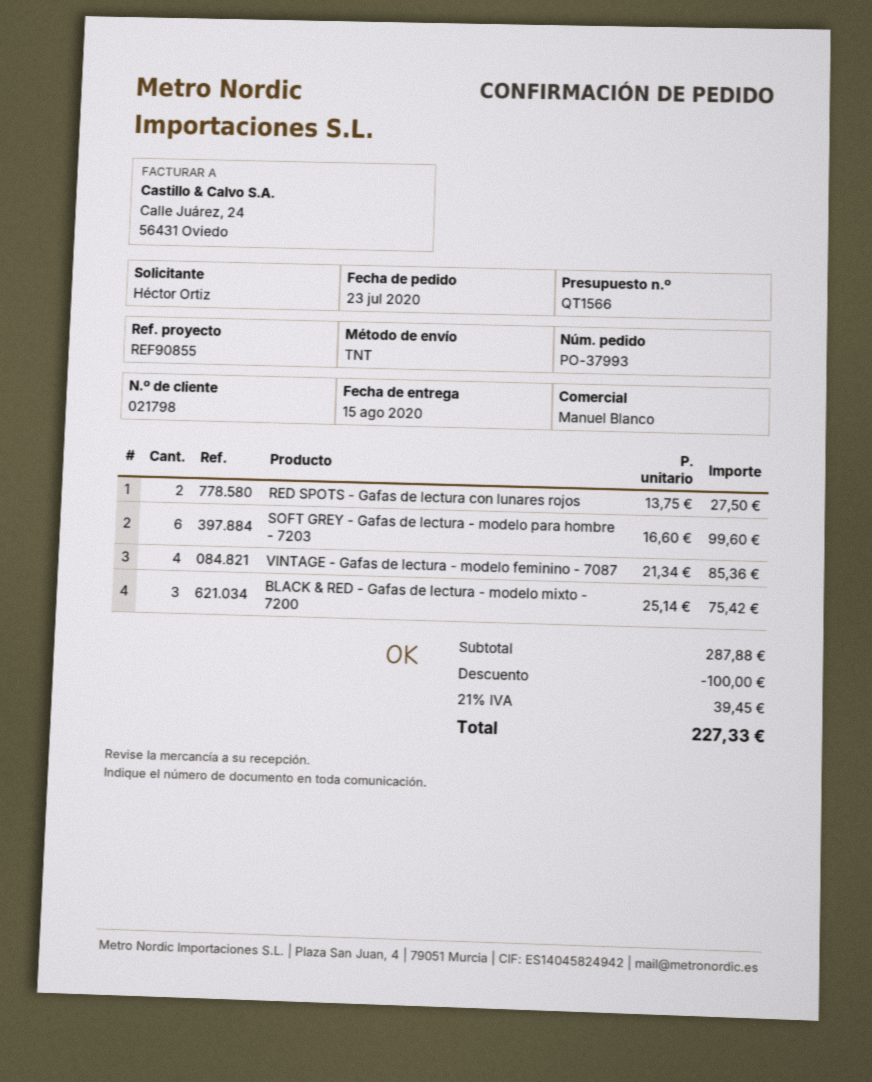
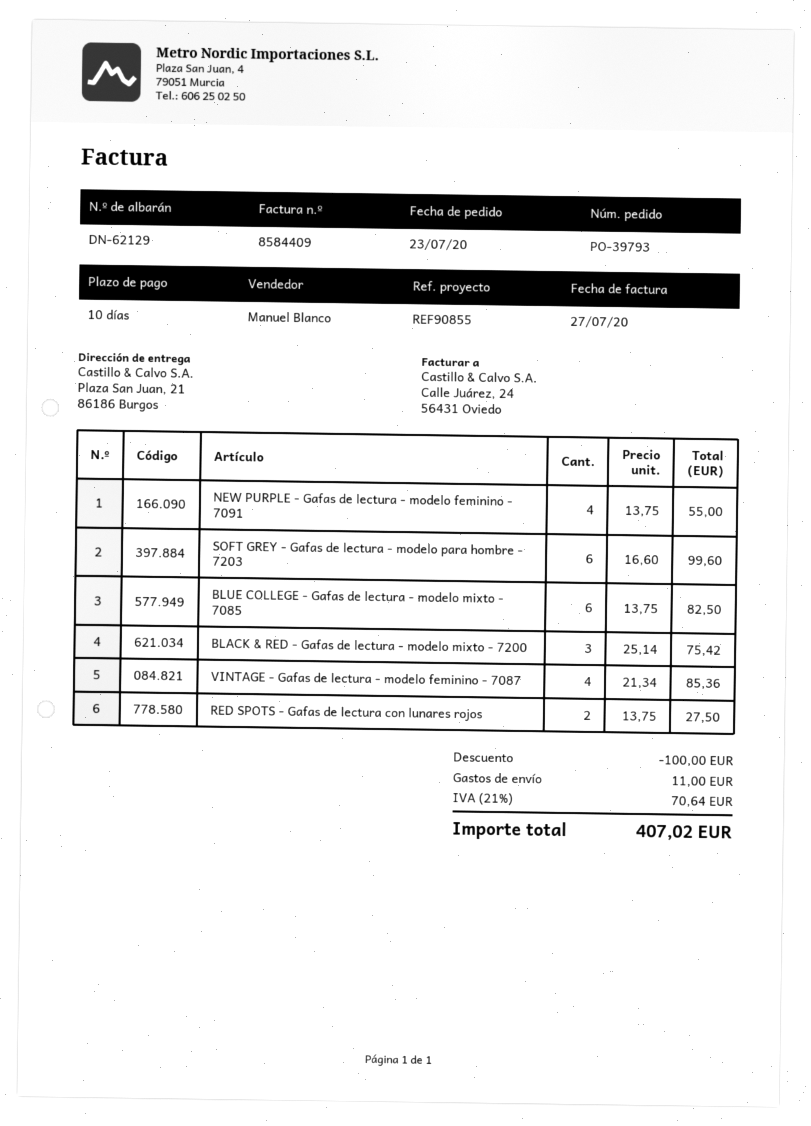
order number: PO-37993 -> PO-39793
NEW PURPLE - Gafas de lectura - modelo feminino - 7091: none -> 4 x 13.75 = 55.00
BLUE COLLEGE - Gafas de lectura - modelo mixto - 7085: none -> 6 x 13.75 = 82.50
shipping: none -> 11.00
tax: 21% = 39.45 -> 21% = 70.64
total: 227.33 -> 407.02

